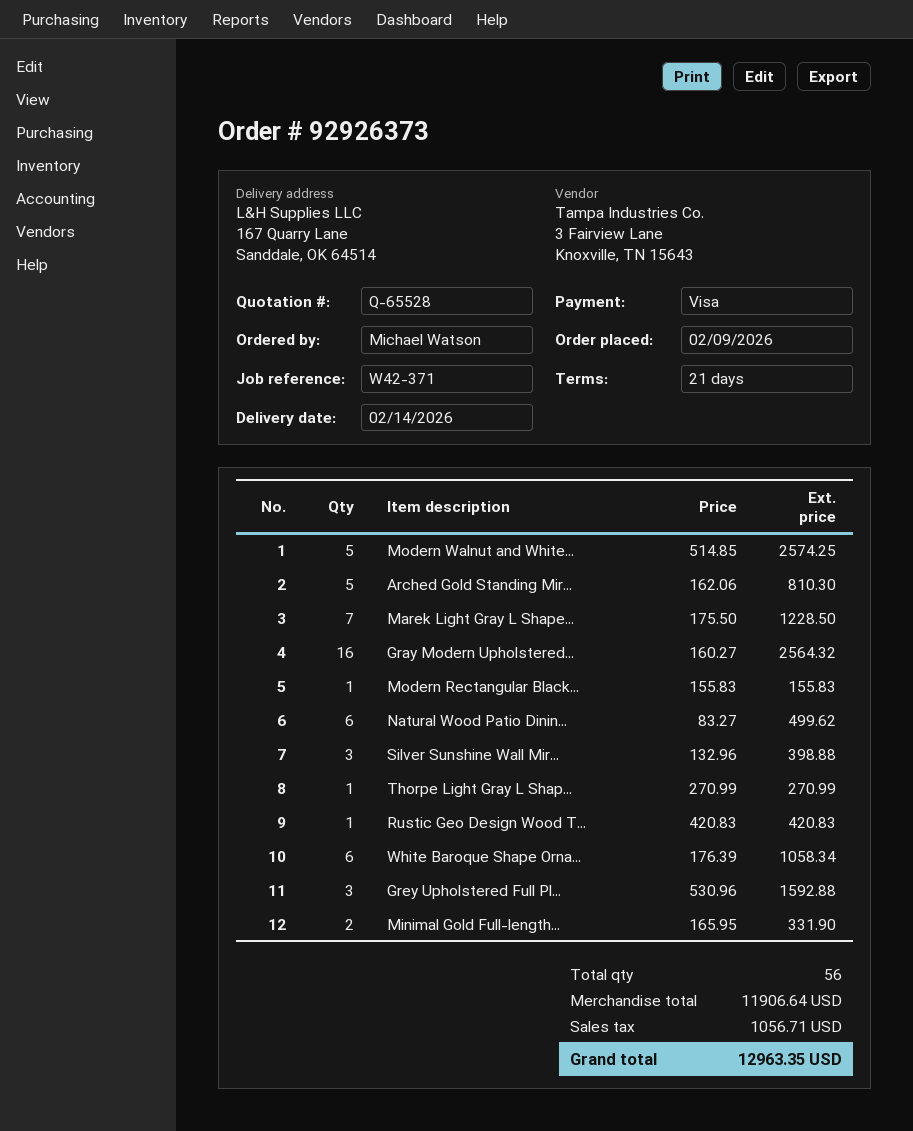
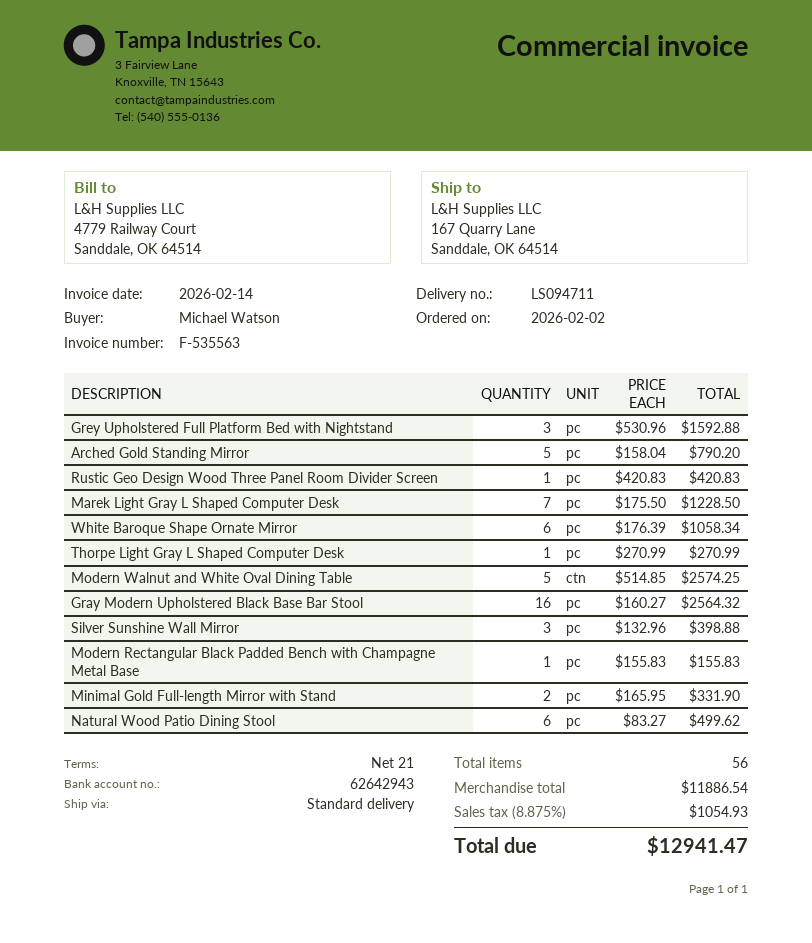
order date: 2026-02-09 -> 2026-02-02
Arched Gold Standing Mir...: 5 x 162.06 = 810.30 -> 5 x 158.04 = 790.20
subtotal: 11906.64 -> 11886.54
tax: 1056.71 -> 1054.93
total: 12963.35 -> 12941.47

